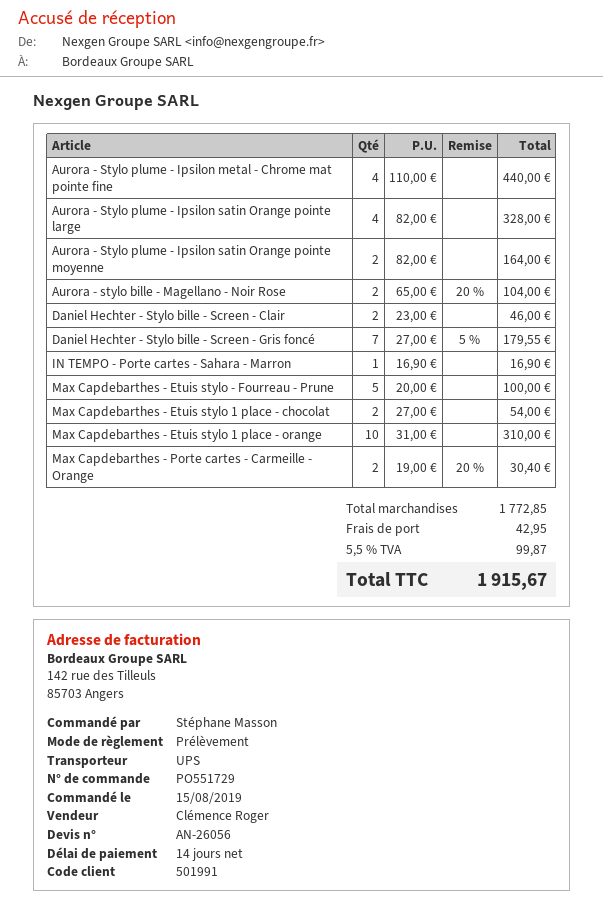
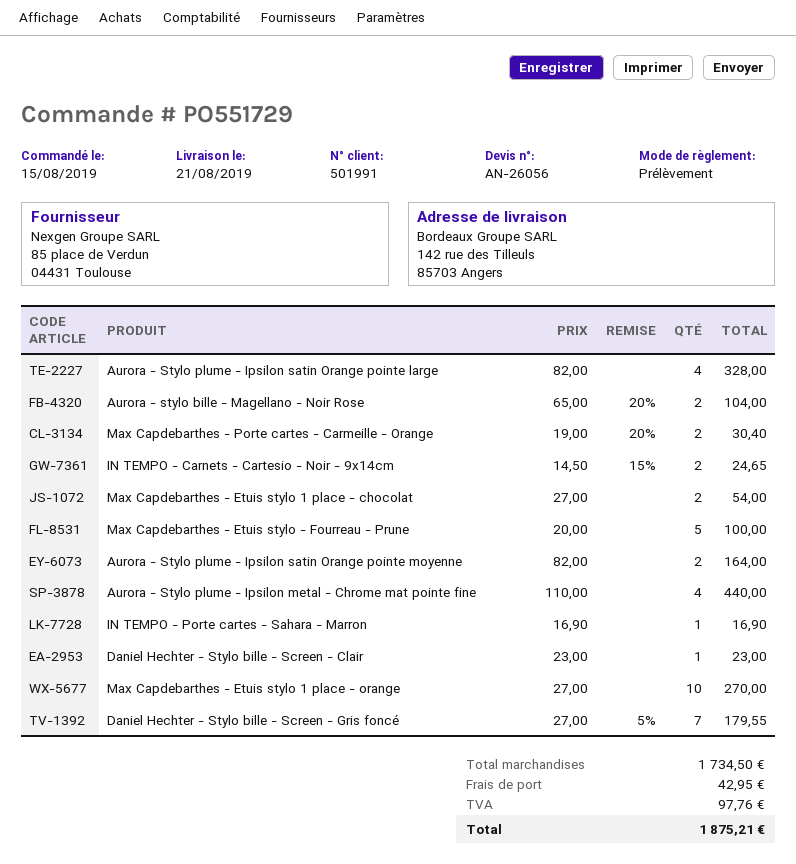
Daniel Hechter - Stylo bille - Screen - Clair: 2 x 23.00 = 46.00 -> 1 x 23.00 = 23.00
Max Capdebarthes - Etuis stylo 1 place - orange: 10 x 31.00 = 310.00 -> 10 x 27.00 = 270.00
IN TEMPO - Carnets - Cartesio - Noir - 9x14cm: none -> 2 x 14.50 - 15% = 24.65
subtotal: 1772.85 -> 1734.50
tax: 99.87 -> 97.76
total: 1915.67 -> 1875.21

